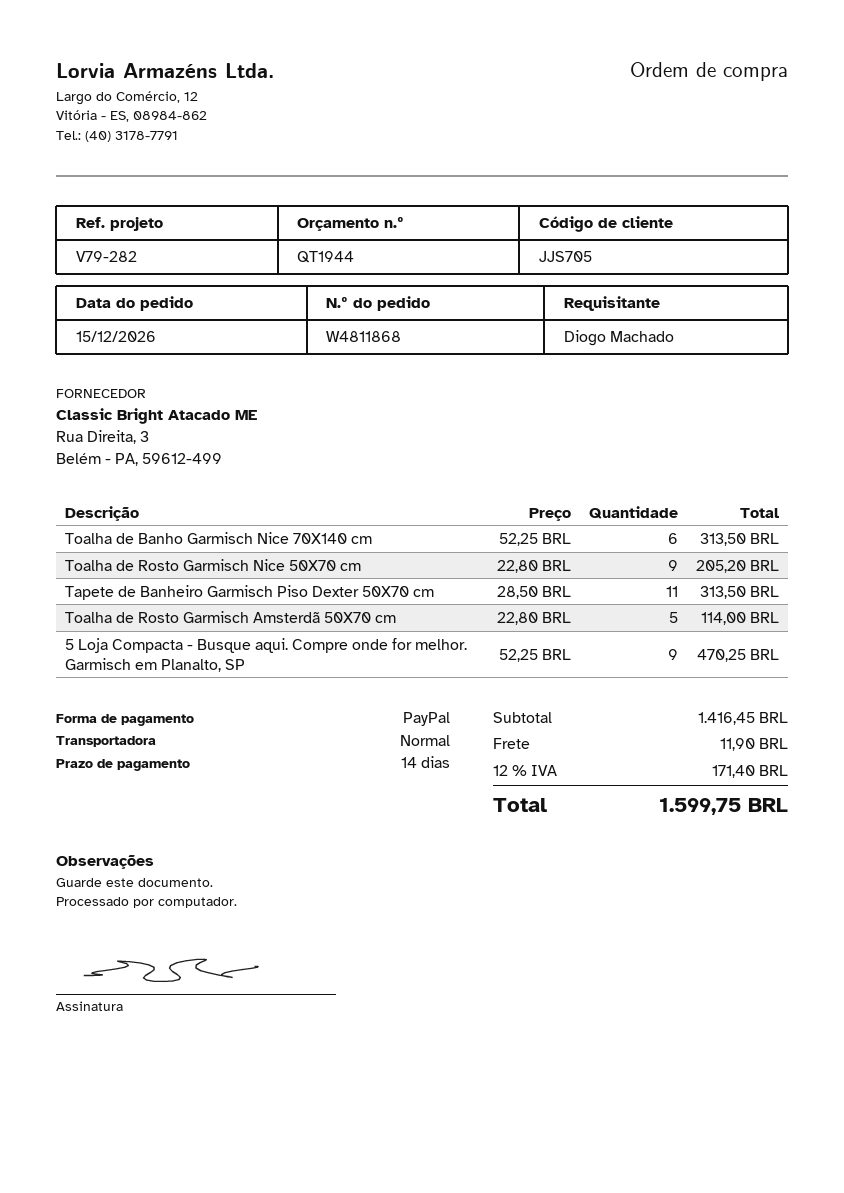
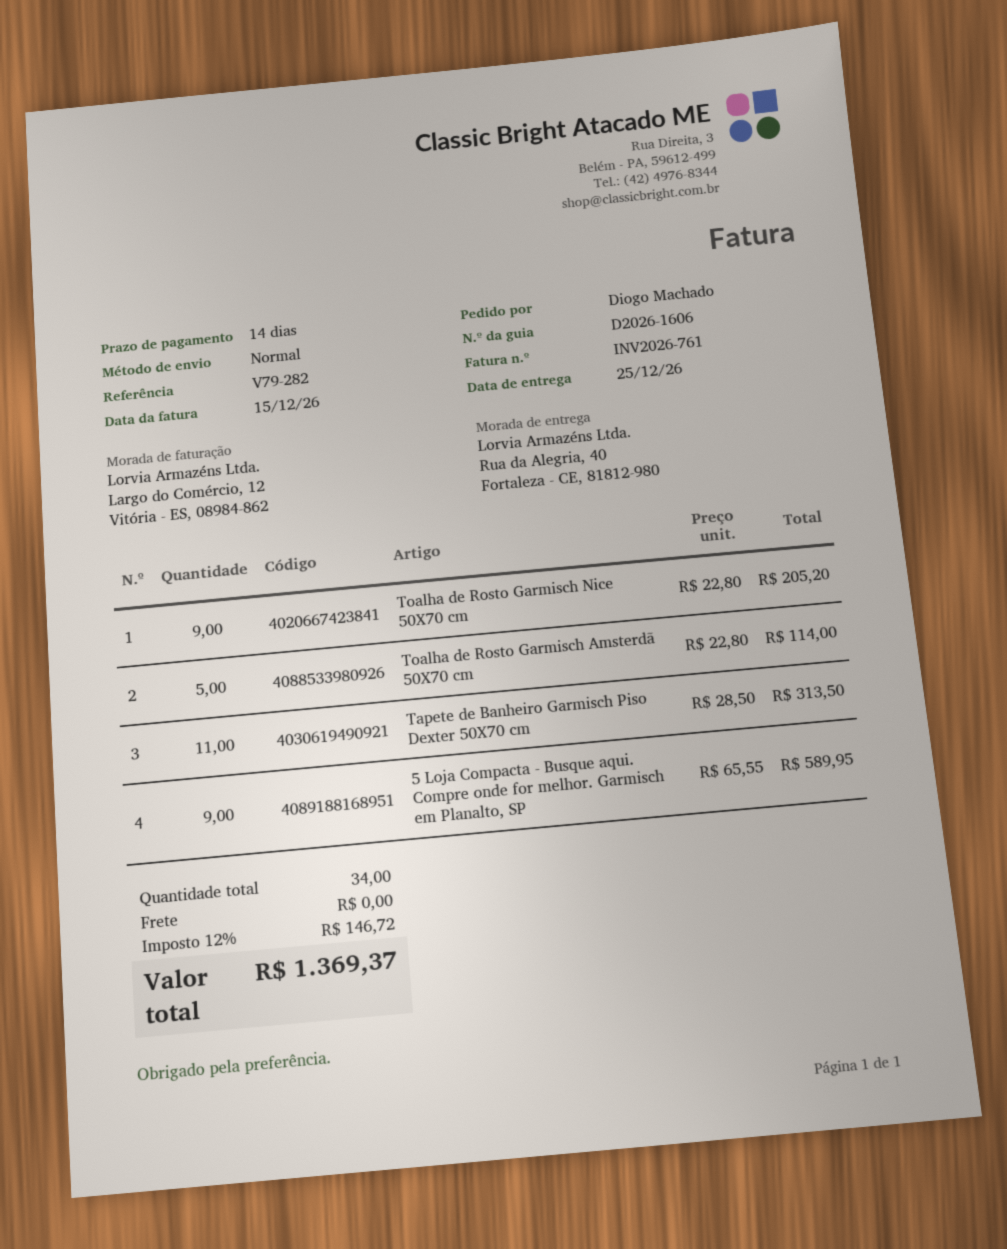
Toalha de Banho Garmisch Nice 70X140 cm: 6 x 52.25 = 313.50 -> none
5 Loja Compacta - Busque aqui. Compre onde for melhor. Garmisch em Planalto, SP: 9 x 52.25 = 470.25 -> 9 x 65.55 = 589.95
shipping: 11.90 -> 0.00
tax: 12% = 171.40 -> 12% = 146.72
total: 1599.75 -> 1369.37

